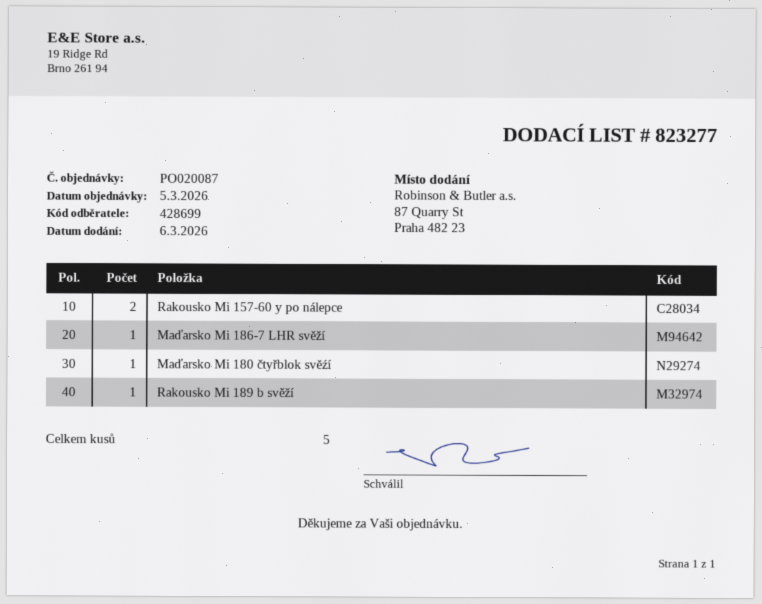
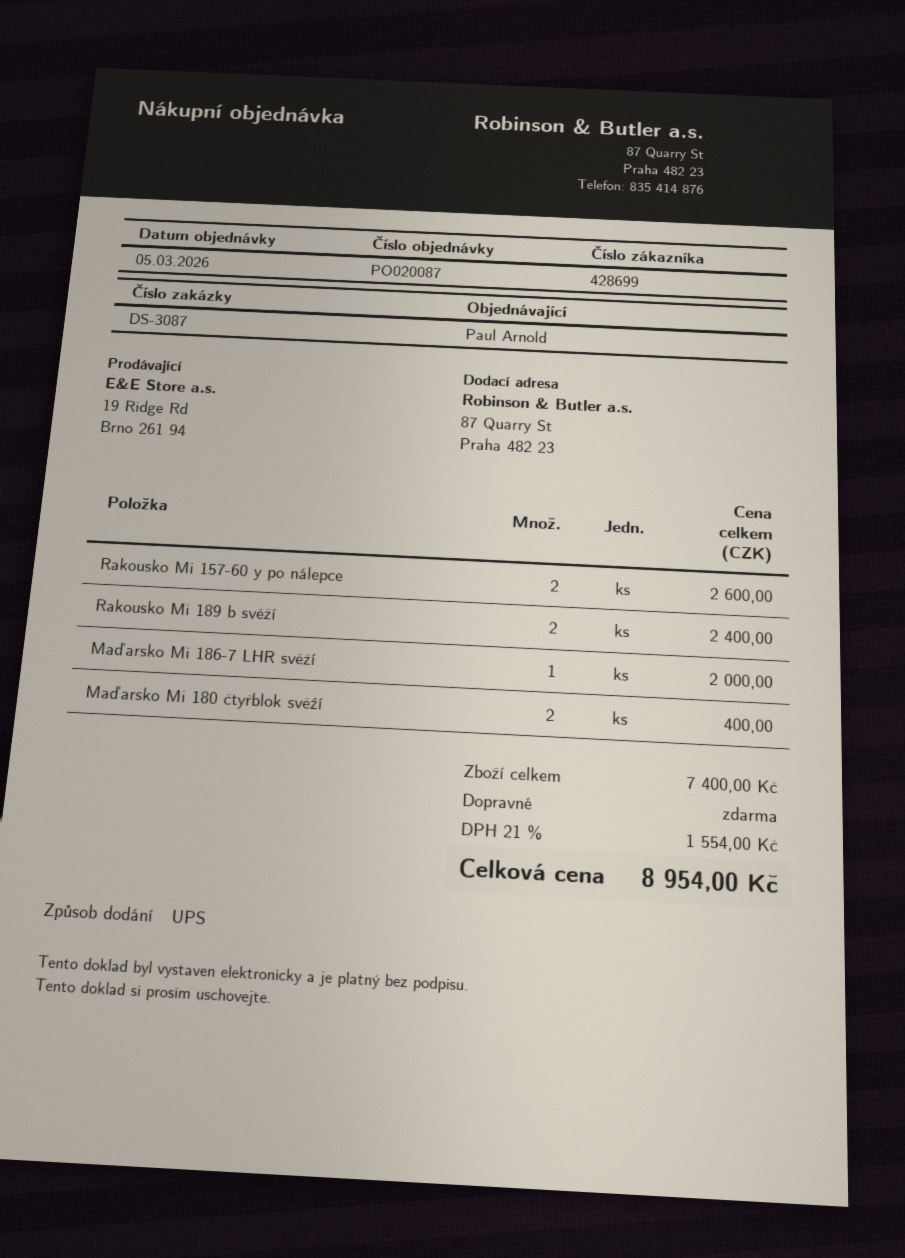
Maďarsko Mi 180 čtyřblok svěźí: 1 -> 2
Rakousko Mi 189 b svěží: 1 -> 2

